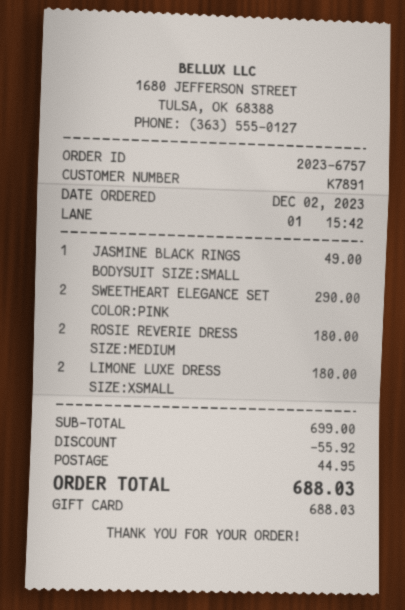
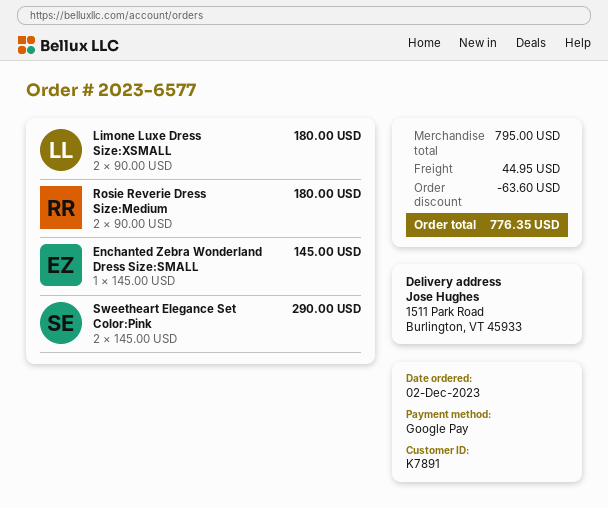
order number: 2023-6757 -> 2023-6577
payment method: gift card -> Google Pay
JASMINE BLACK RINGS BODYSUIT SIZE:SMALL: 1 for 49.00 -> none
Enchanted Zebra Wonderland Dress Size:SMALL: none -> 1 for 145.00
subtotal: 699.00 -> 795.00
discount: 55.92 -> 63.60
total: 688.03 -> 776.35

